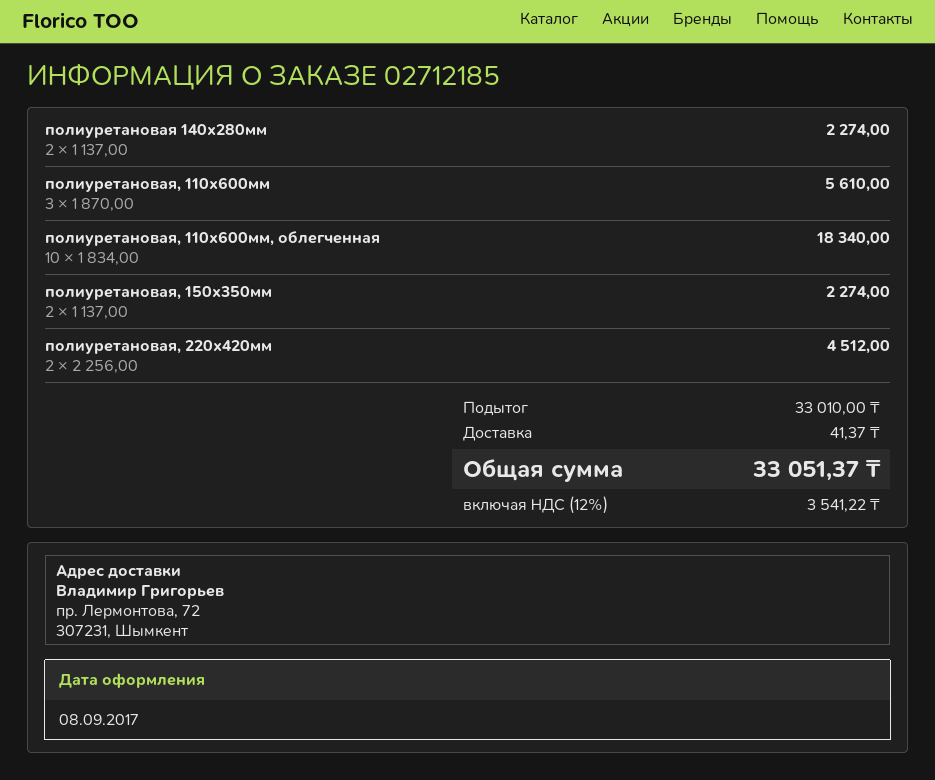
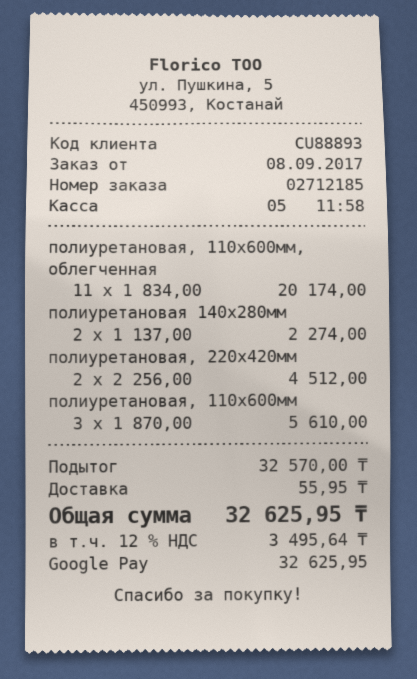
полиуретановая, 110х600мм, облегченная: 10 x 1834.00 = 18340.00 -> 11 x 1834.00 = 20174.00
полиуретановая, 150х350мм: 2 x 1137.00 = 2274.00 -> none
subtotal: 33010.00 -> 32570.00
shipping: 41.37 -> 55.95
tax: 12% = 3541.22 -> 12% = 3495.64
total: 33051.37 -> 32625.95

